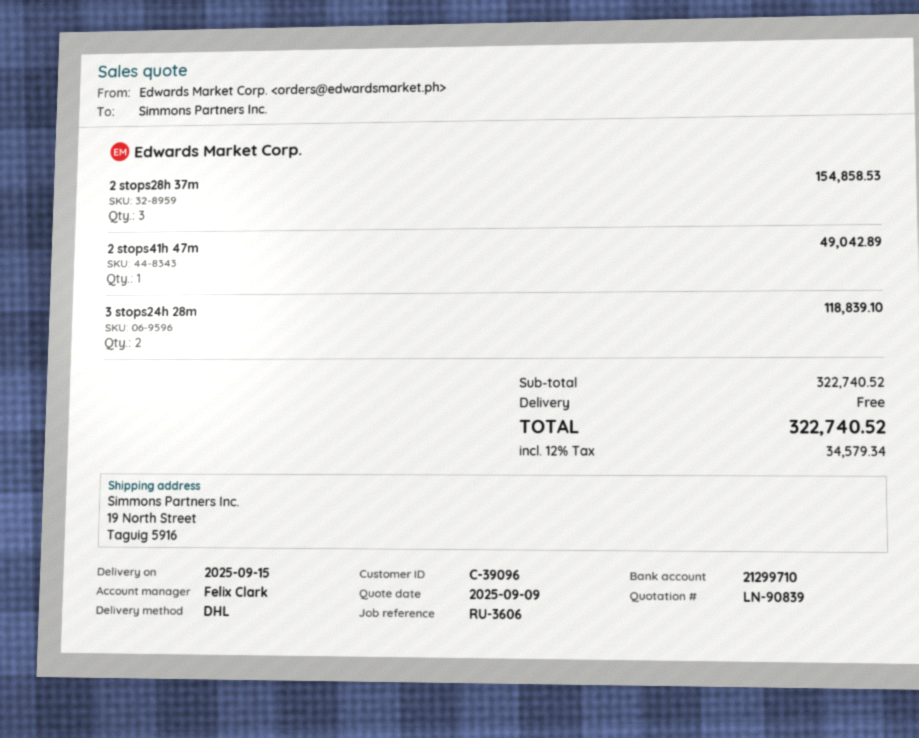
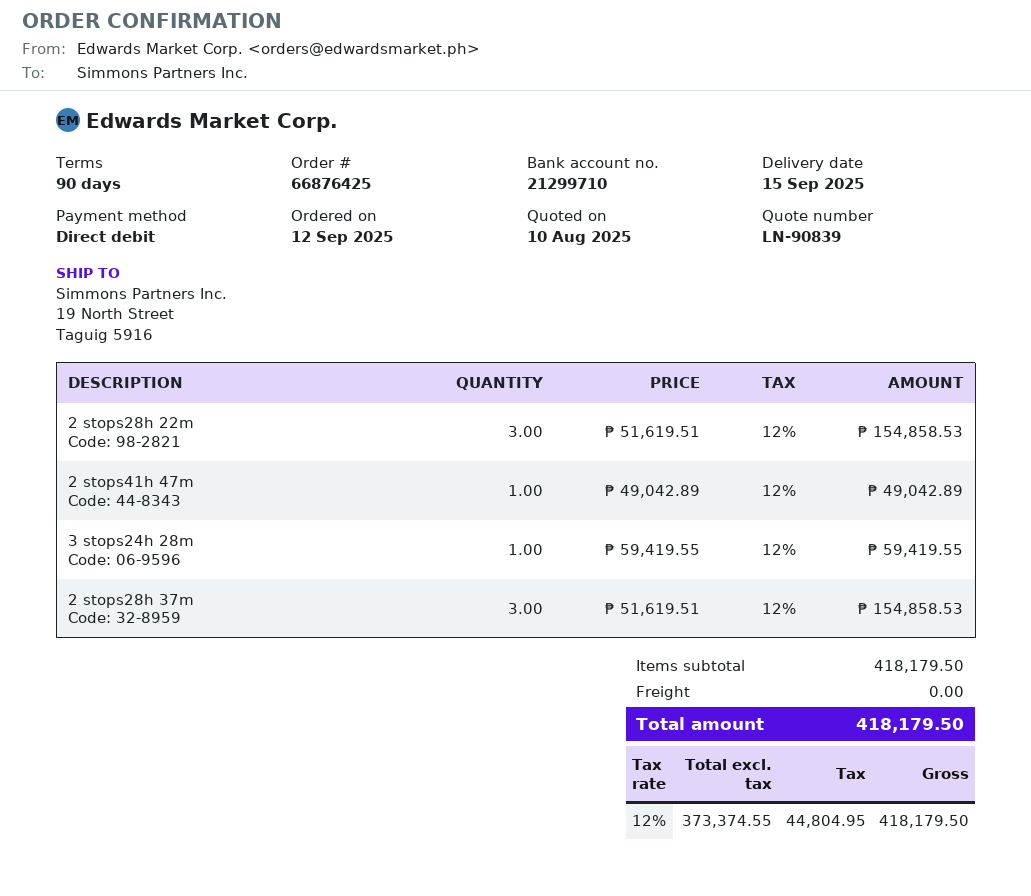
quote date: 2025-09-09 -> 2025-08-10
3 stops24h 28m: 2 for 118839.10 -> 1 for 59419.55
2 stops28h 22m: none -> 3 for 154858.53
subtotal: 322740.52 -> 418179.50
tax: 12% = 34579.34 -> 12% = 44804.95
total: 322740.52 -> 418179.50

